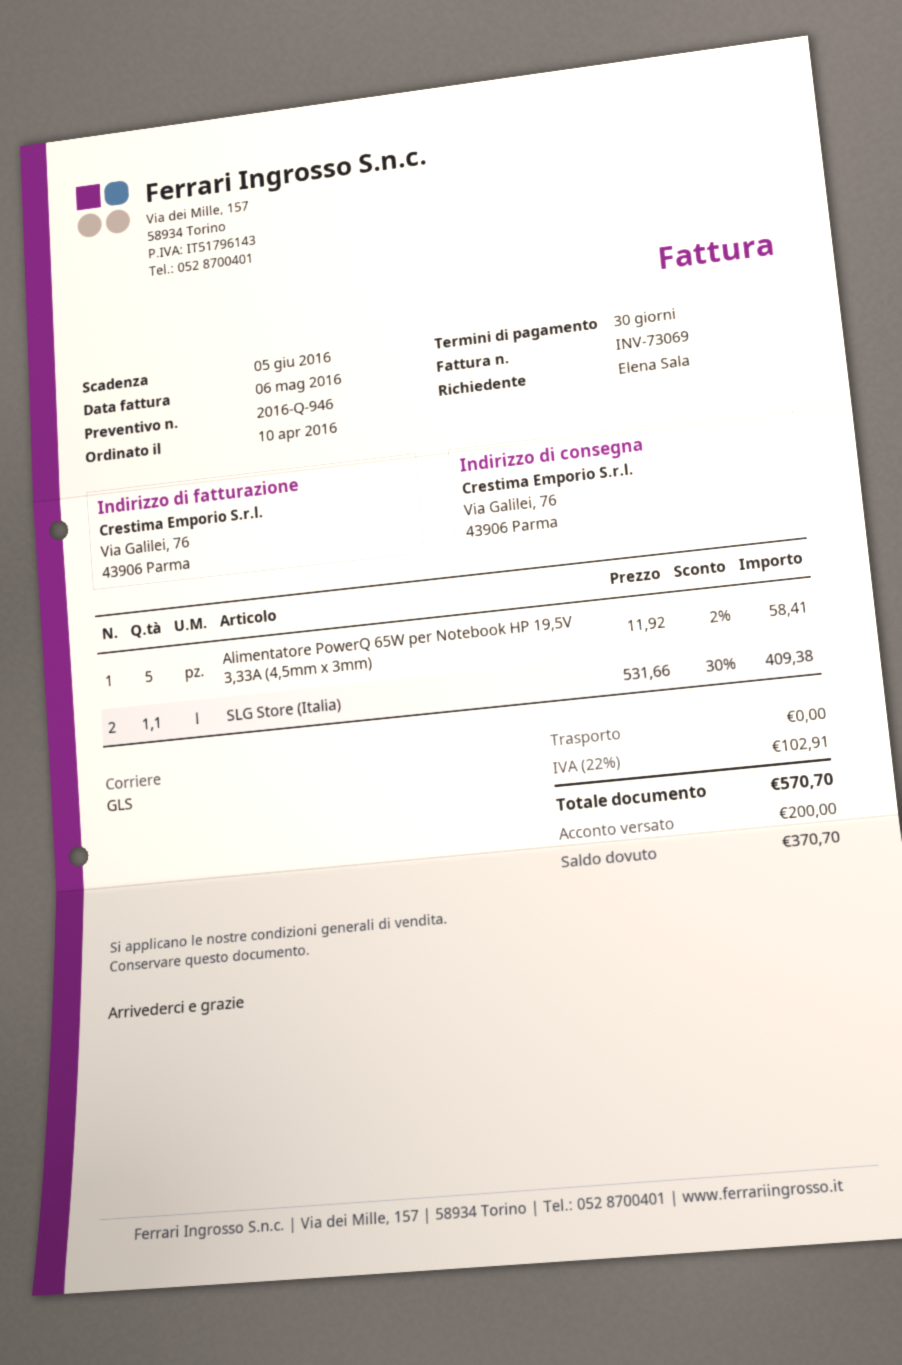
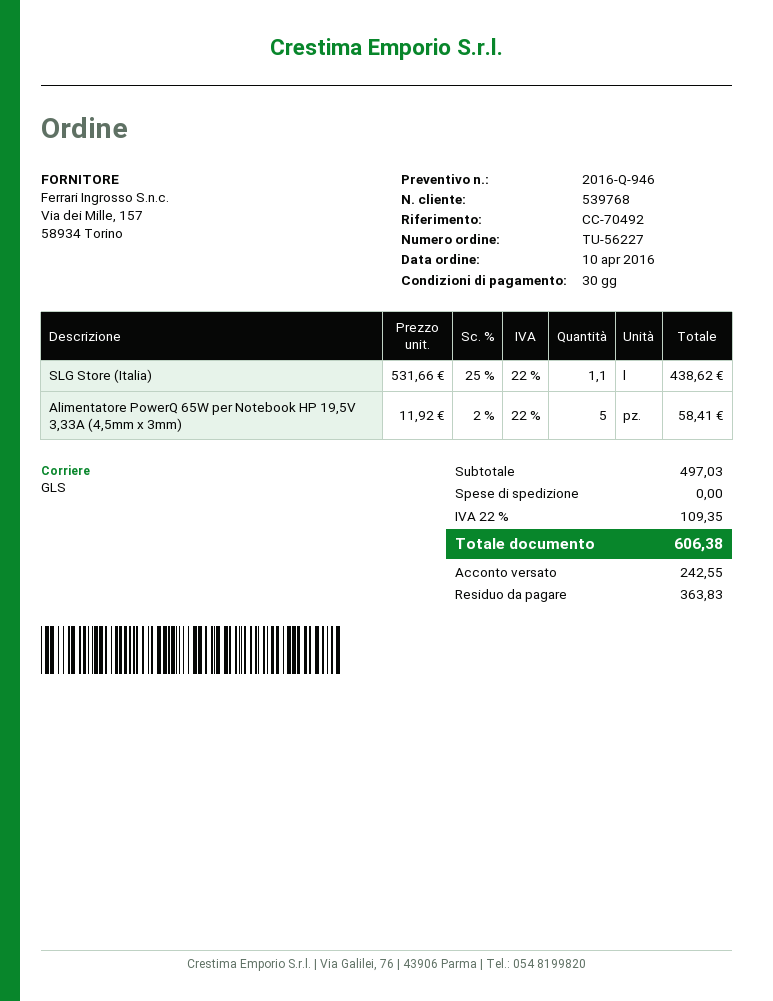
SLG Store (Italia): 1.1 x 531.66 - 30% = 409.38 -> 1.1 x 531.66 - 25% = 438.62
tax: 22% = 102.91 -> 22% = 109.35
total: 570.70 -> 606.38
deposit: 200.00 -> 242.55
balance: 370.70 -> 363.83

